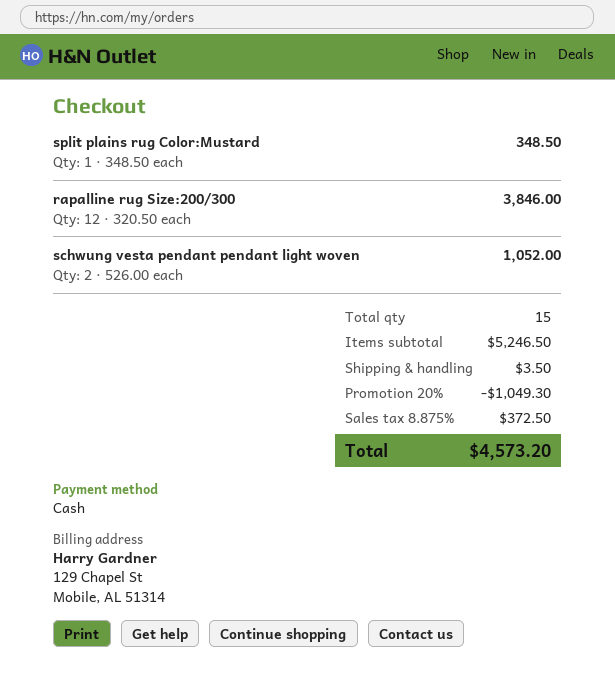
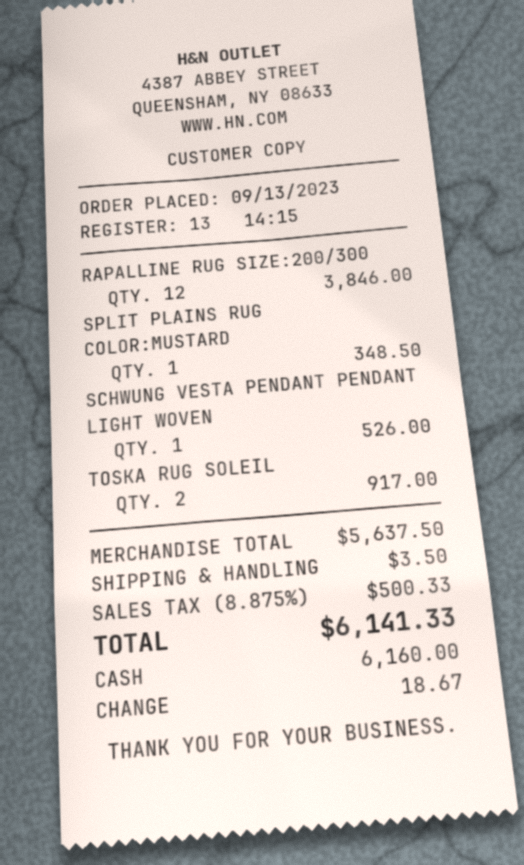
schwung vesta pendant pendant light woven: 2 for 1052.00 -> 1 for 526.00
TOSKA RUG SOLEIL: none -> 2 for 917.00
subtotal: 5246.50 -> 5637.50
discount: 20% = 1049.30 -> none
tax: 8.875% = 372.50 -> 8.875% = 500.33
total: 4573.20 -> 6141.33

